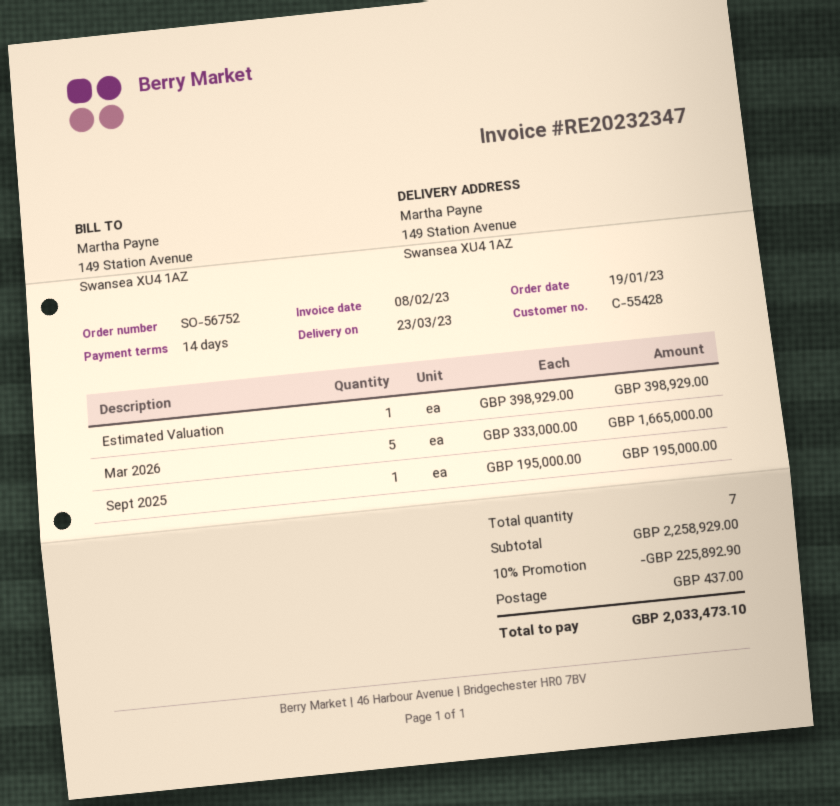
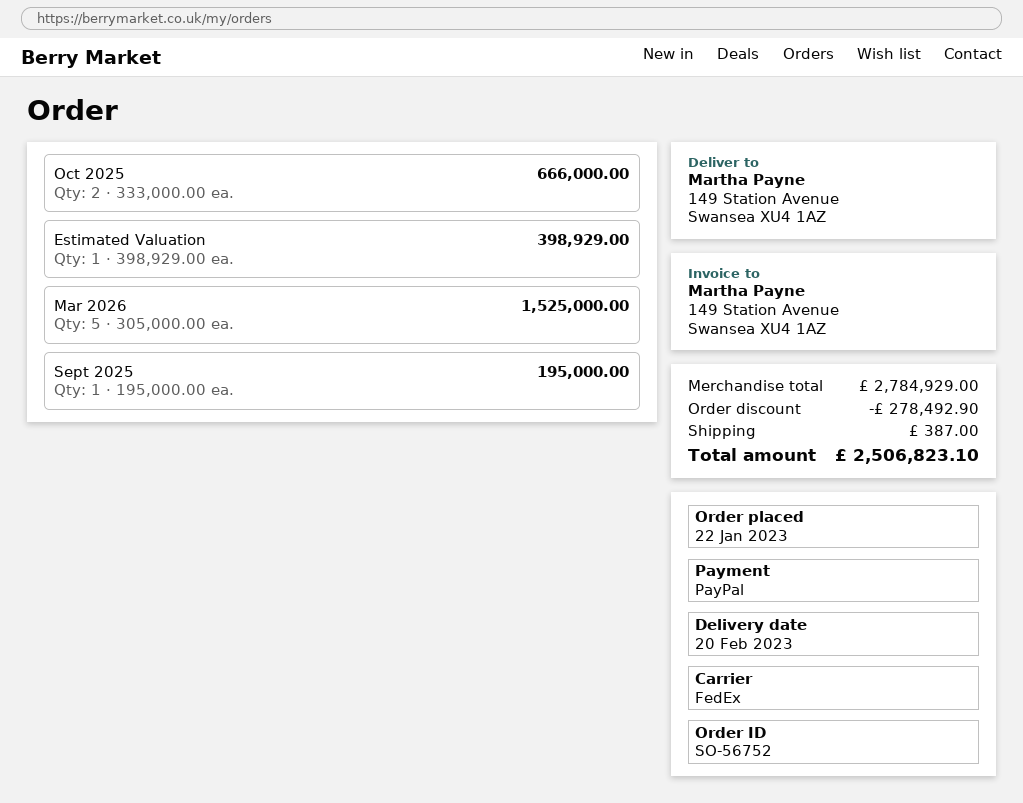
order date: 2023-01-19 -> 2023-01-22
delivery date: 2023-03-23 -> 2023-02-20
Mar 2026: 5 x 333000.00 = 1665000.00 -> 5 x 305000.00 = 1525000.00
Oct 2025: none -> 2 x 333000.00 = 666000.00
subtotal: 2258929.00 -> 2784929.00
discount: 225892.90 -> 278492.90
shipping: 437.00 -> 387.00
total: 2033473.10 -> 2506823.10

